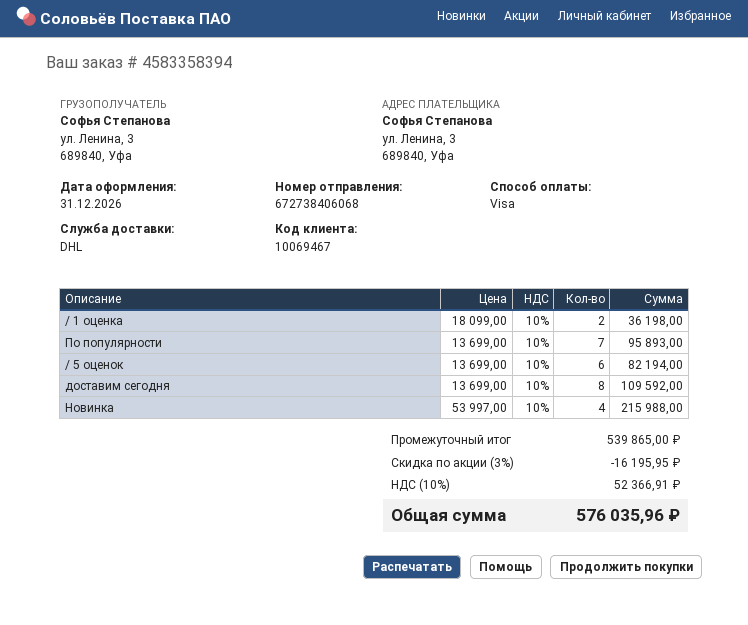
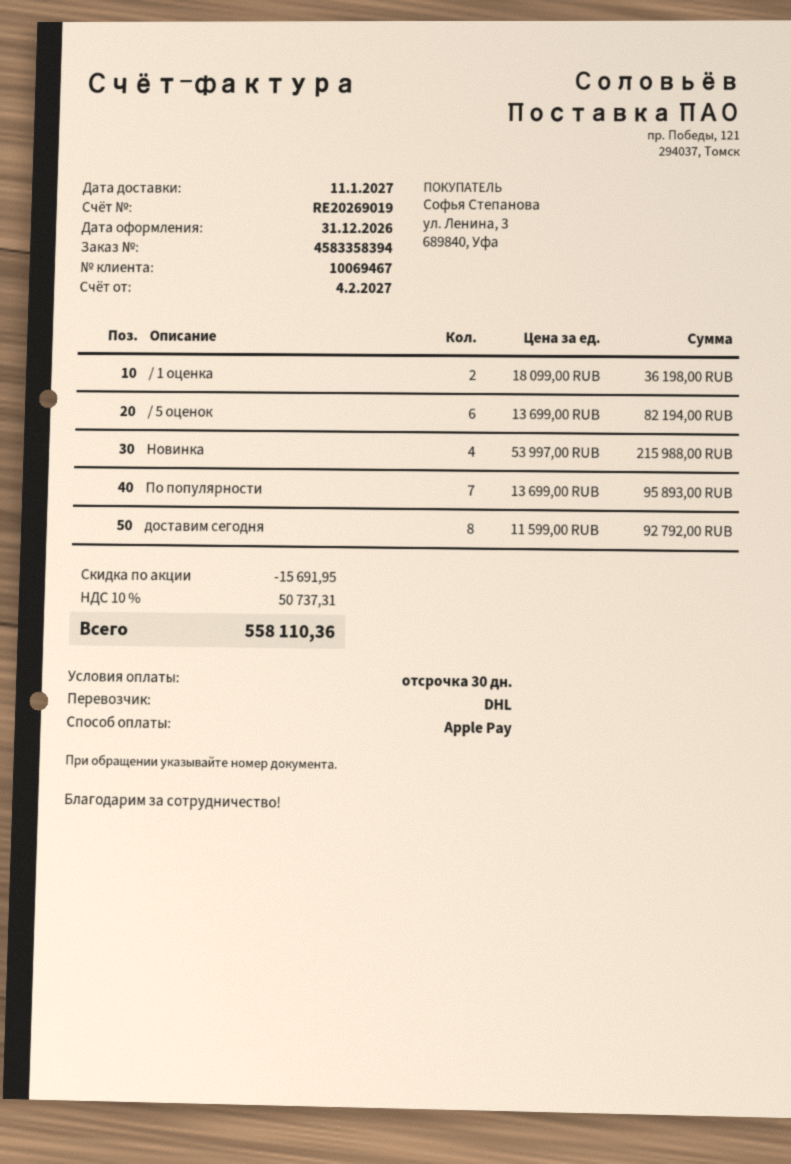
payment method: Visa -> Apple Pay
доставим сегодня: 8 x 13699.00 = 109592.00 -> 8 x 11599.00 = 92792.00
discount: 16195.95 -> 15691.95
tax: 10% = 52366.91 -> 10% = 50737.31
total: 576035.96 -> 558110.36

